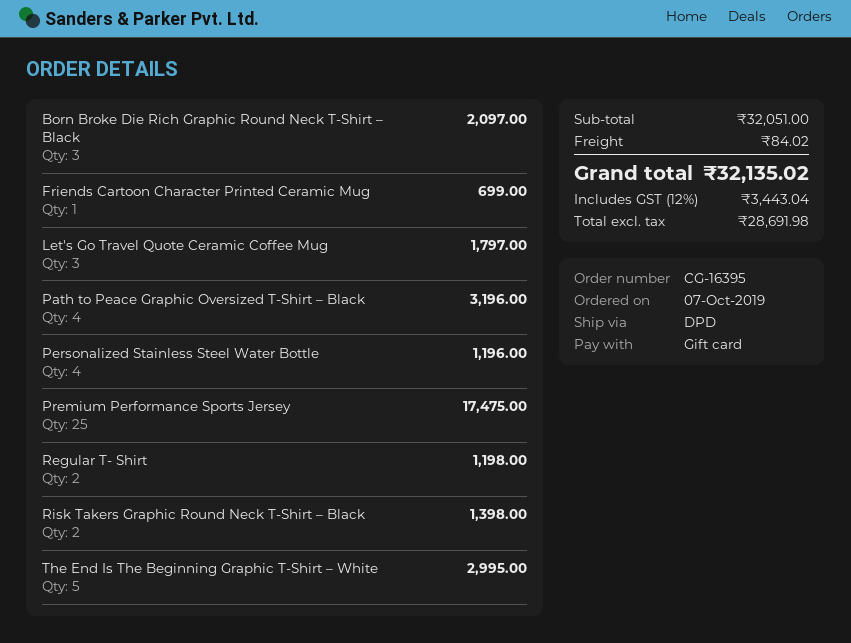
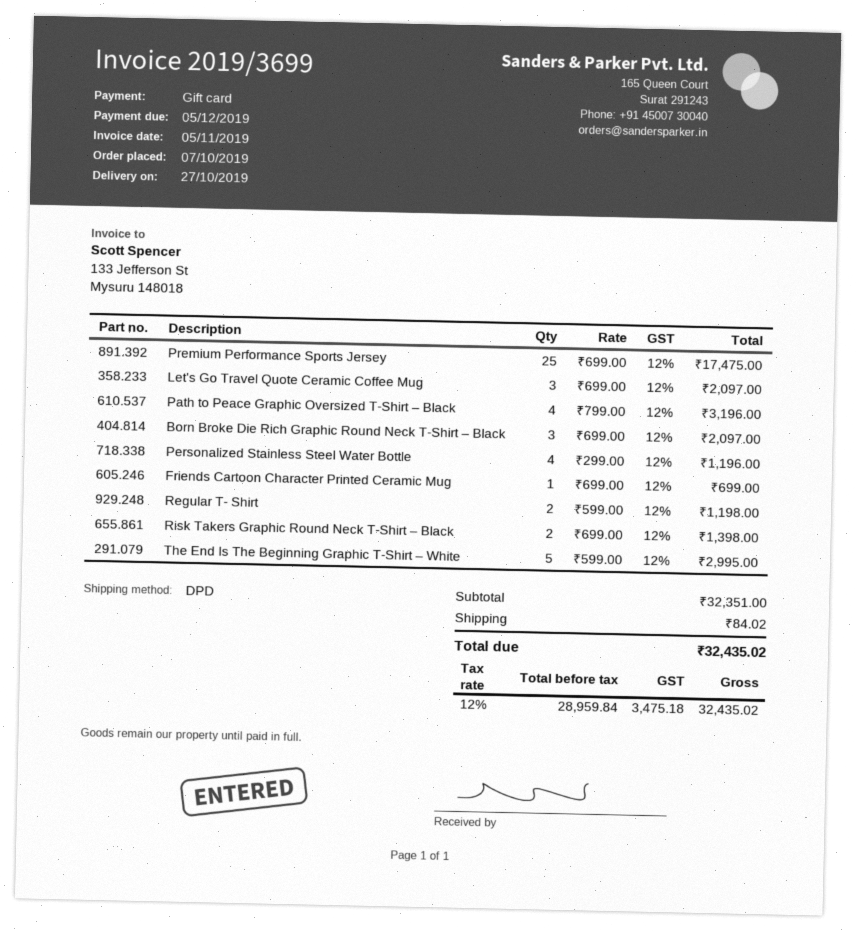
Let's Go Travel Quote Ceramic Coffee Mug: 3 for 1797.00 -> 3 for 2097.00
subtotal: 32051.00 -> 32351.00
net: 28691.98 -> 28959.84
tax: 12% = 3443.04 -> 12% = 3475.18
total: 32135.02 -> 32435.02

